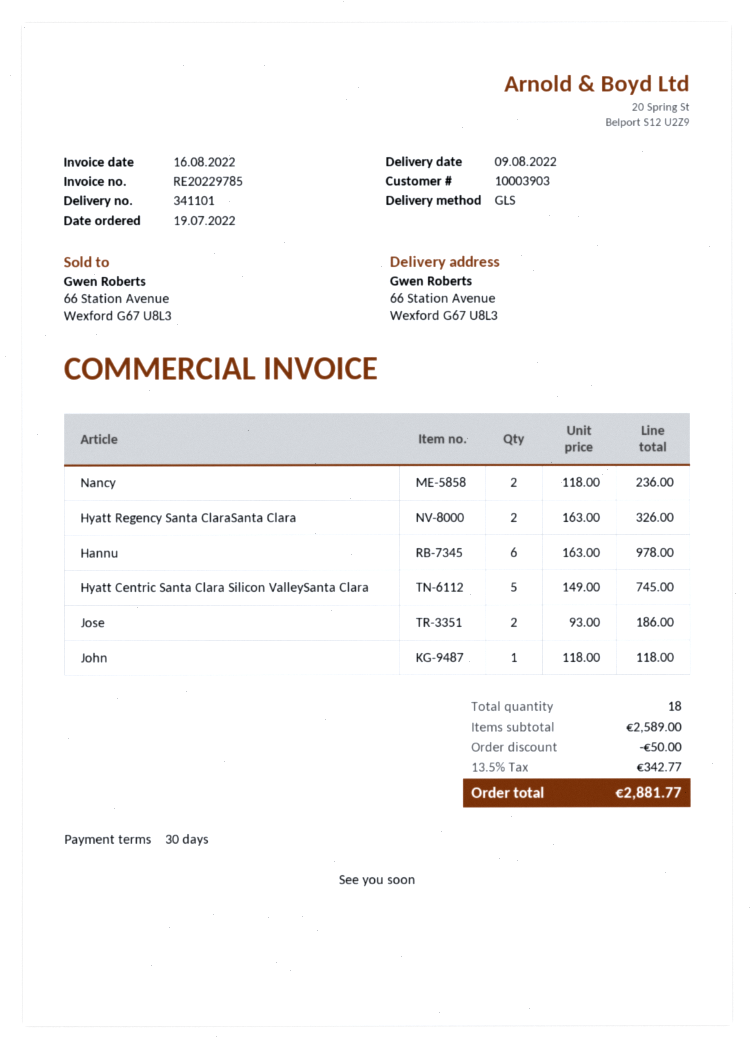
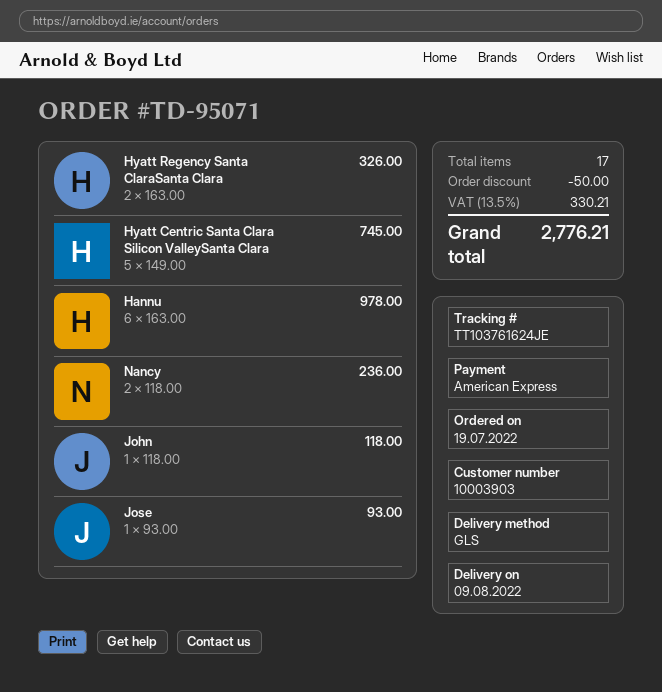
Jose: 2 x 93.00 = 186.00 -> 1 x 93.00 = 93.00
total quantity: 18 -> 17
tax: 13.5% = 342.77 -> 13.5% = 330.21
total: 2881.77 -> 2776.21

